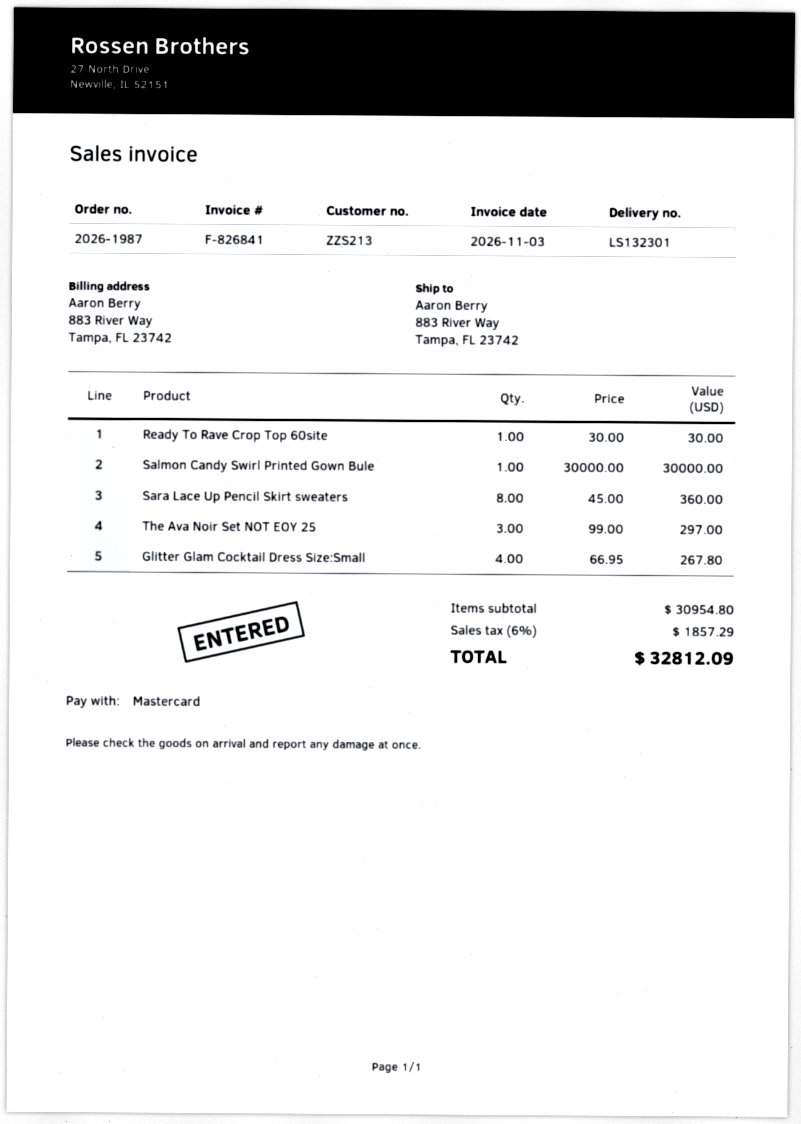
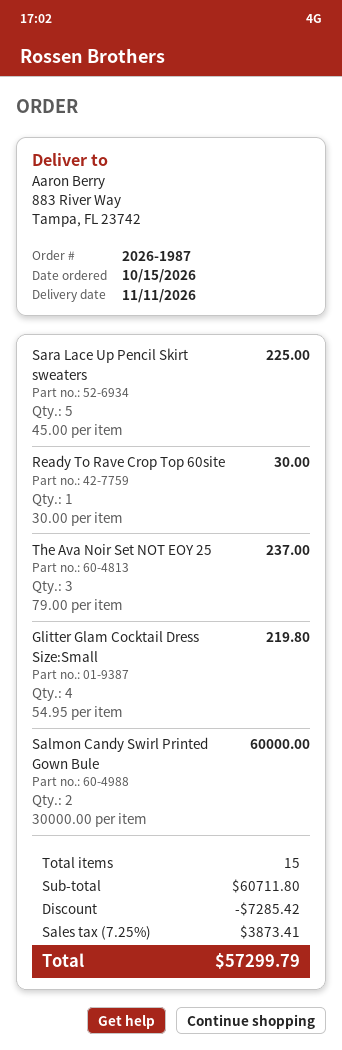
Salmon Candy Swirl Printed Gown Bule: 1 x 30000.00 = 30000.00 -> 2 x 30000.00 = 60000.00
Sara Lace Up Pencil Skirt sweaters: 8 x 45.00 = 360.00 -> 5 x 45.00 = 225.00
The Ava Noir Set NOT EOY 25: 3 x 99.00 = 297.00 -> 3 x 79.00 = 237.00
Glitter Glam Cocktail Dress Size:Small: 4 x 66.95 = 267.80 -> 4 x 54.95 = 219.80
subtotal: 30954.80 -> 60711.80
discount: none -> 7285.42
tax: 6% = 1857.29 -> 7.25% = 3873.41
total: 32812.09 -> 57299.79

